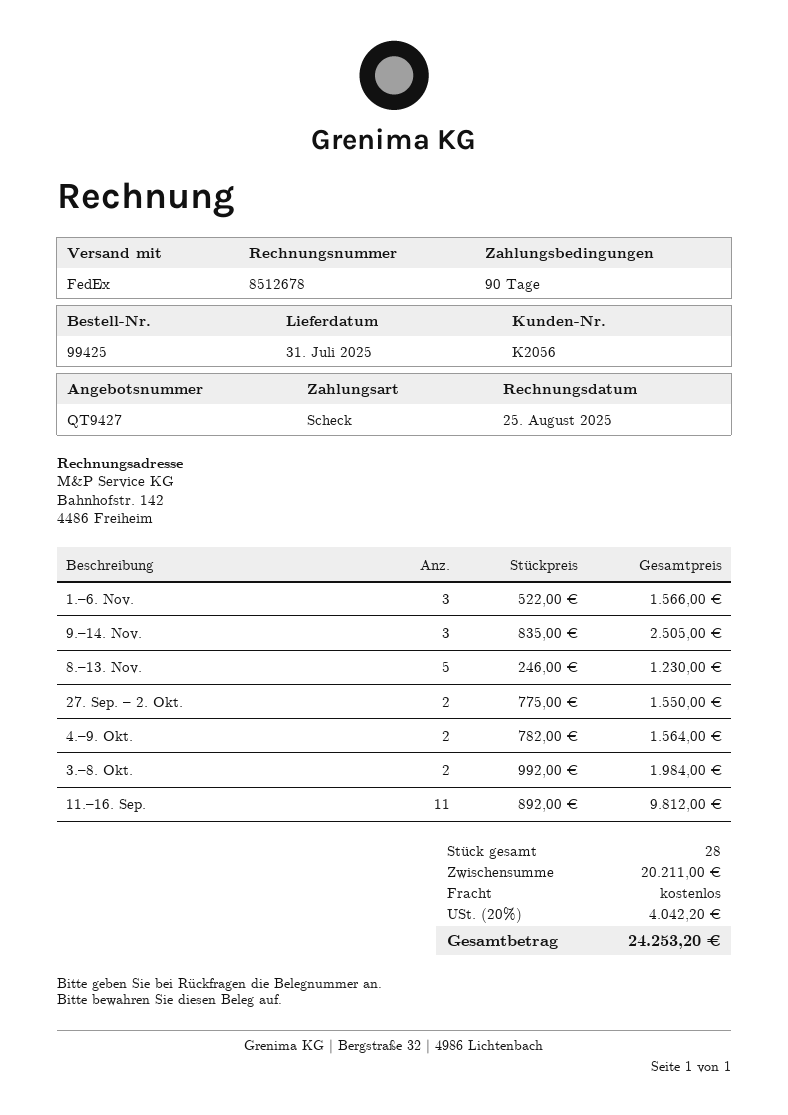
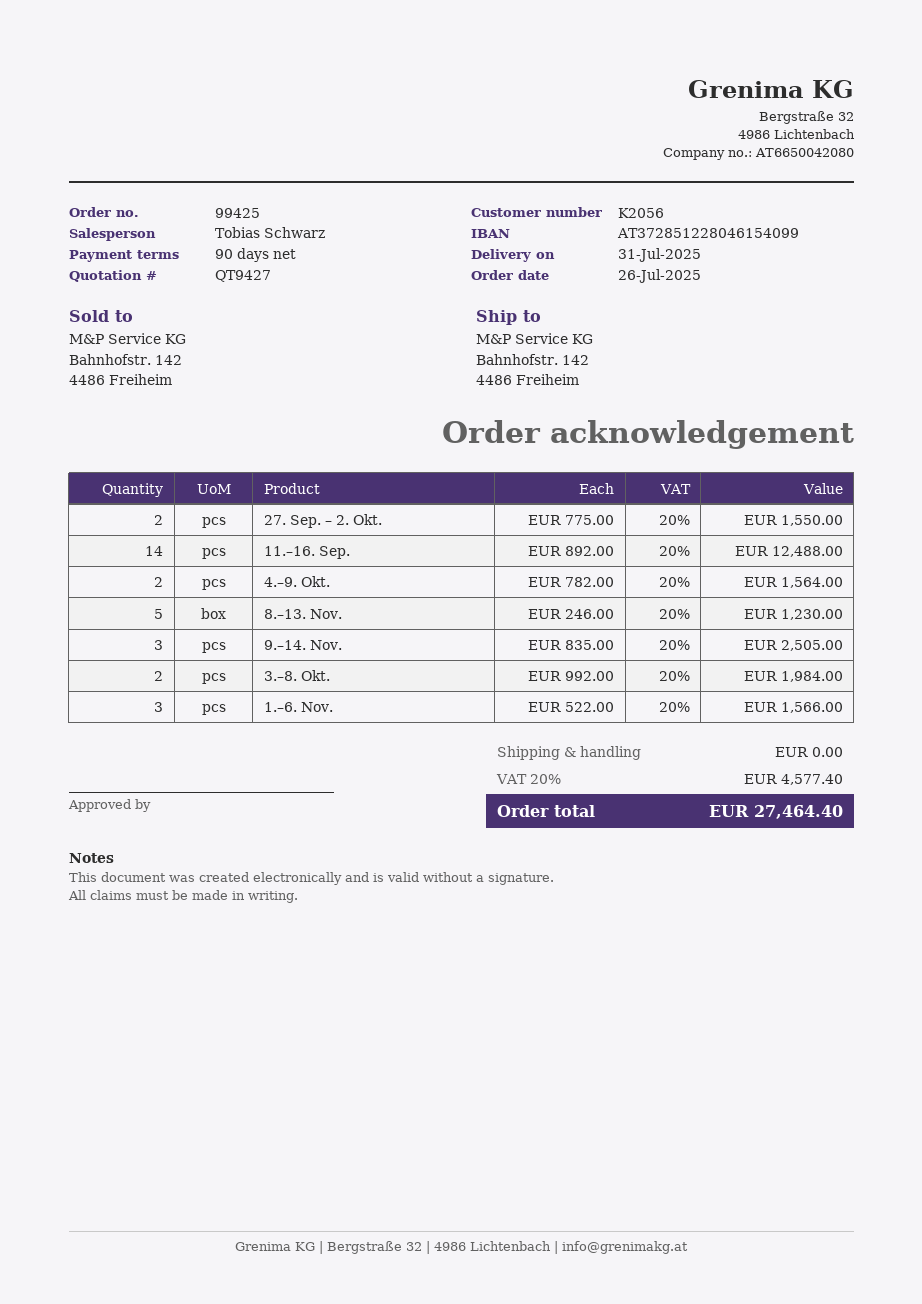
11.–16. Sep.: 11 x 892.00 = 9812.00 -> 14 x 892.00 = 12488.00
tax: 20% = 4042.20 -> 20% = 4577.40
total: 24253.20 -> 27464.40

